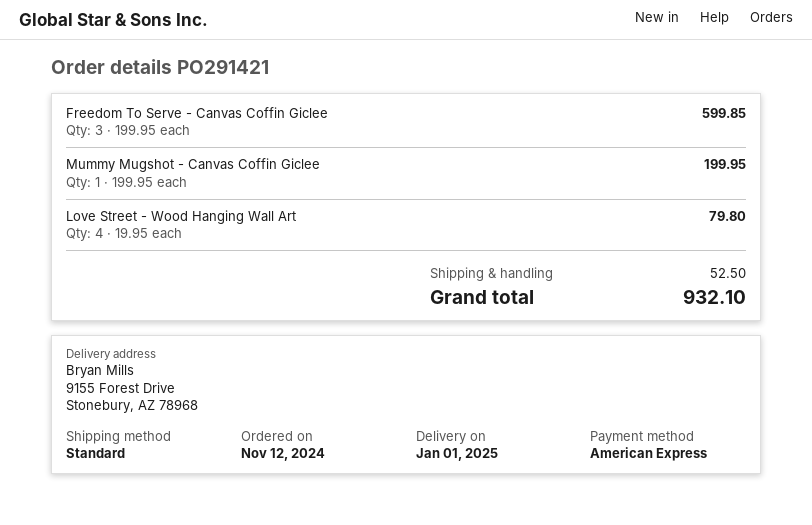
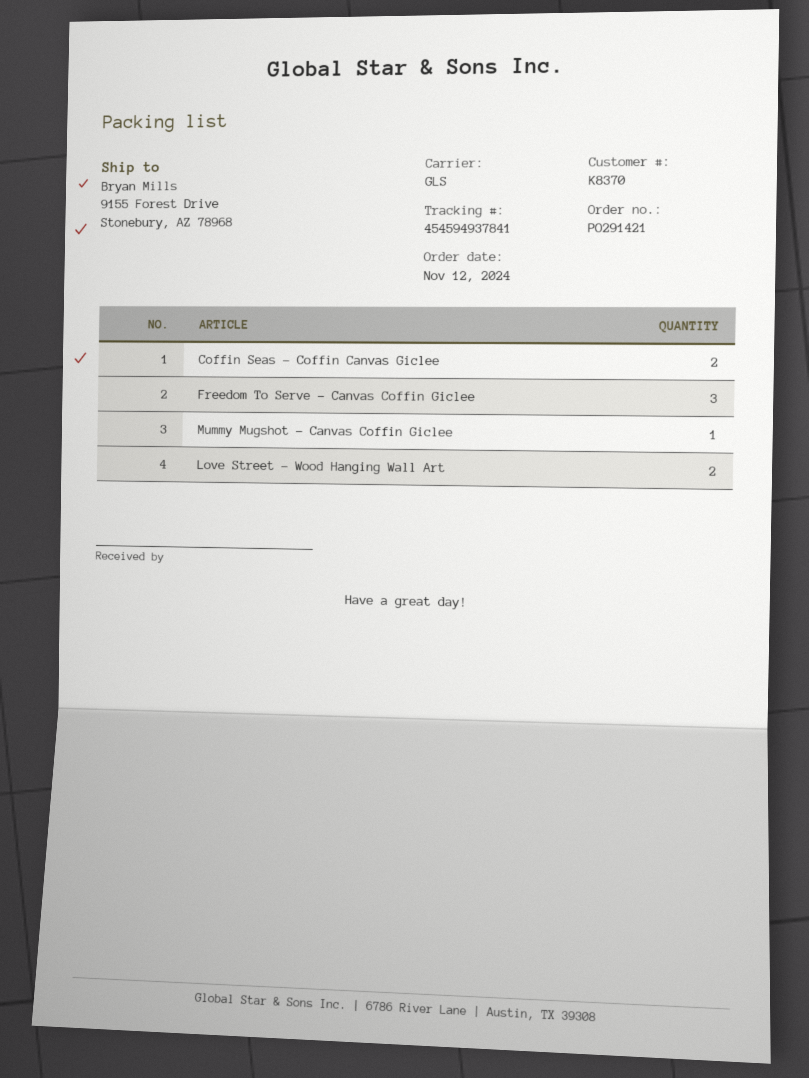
shipping method: standard -> GLS
Love Street - Wood Hanging Wall Art: 4 -> 2
Coffin Seas - Coffin Canvas Giclee: none -> 2

